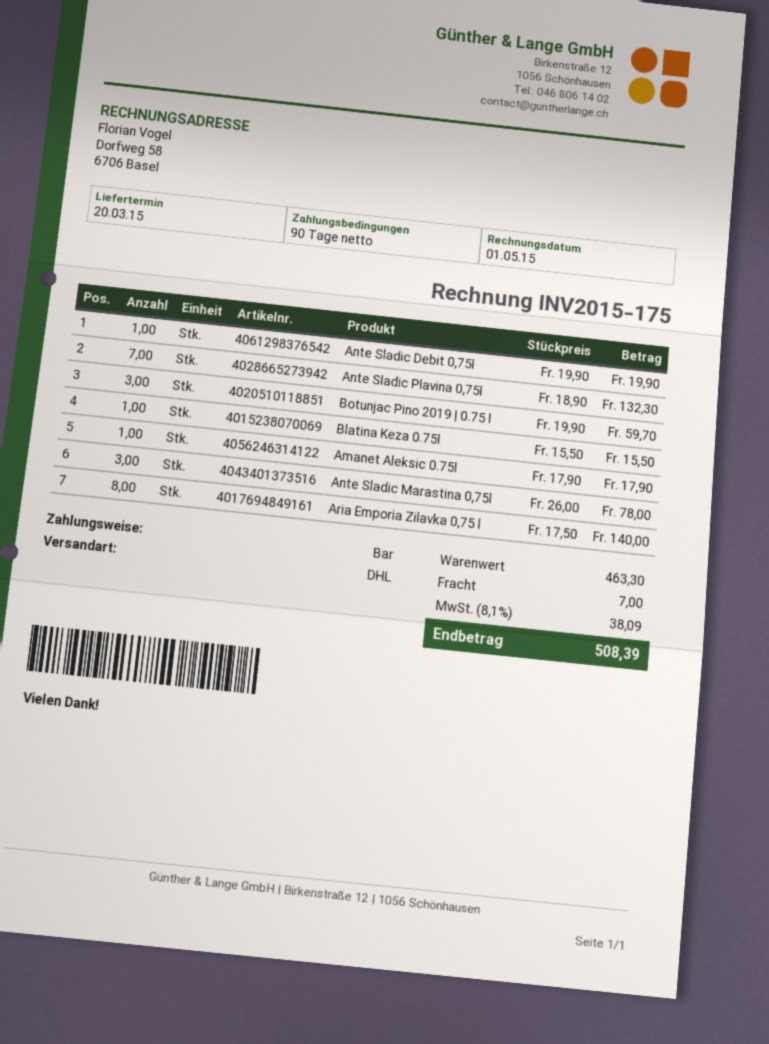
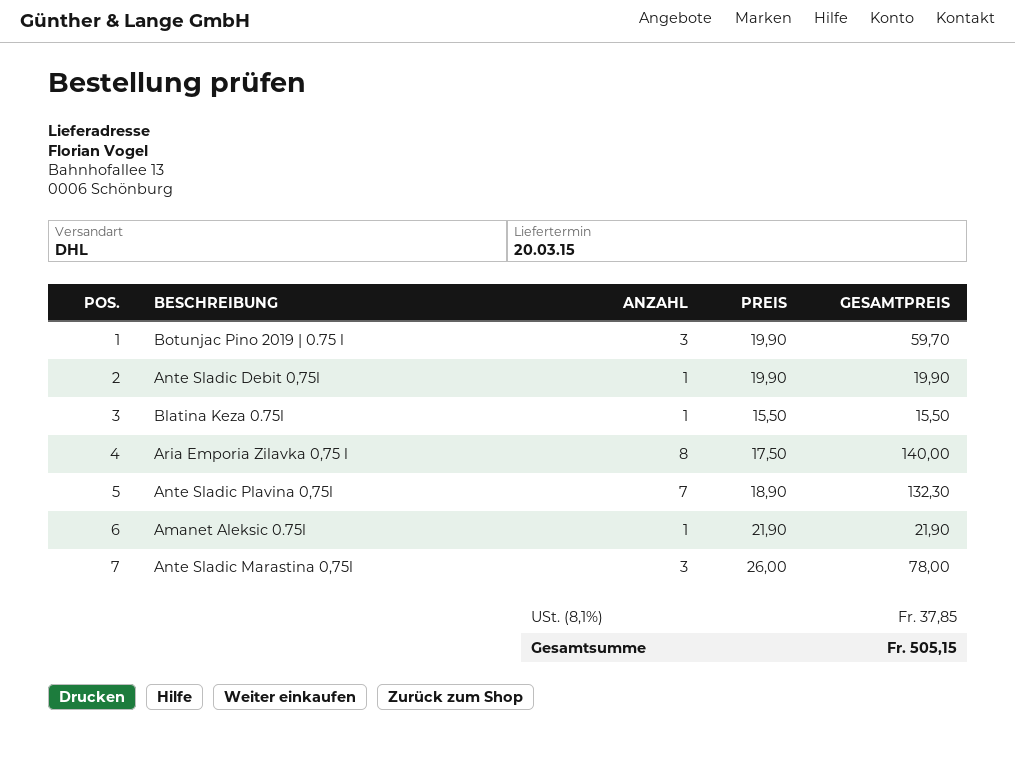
Amanet Aleksic 0.75l: 1 x 17.90 = 17.90 -> 1 x 21.90 = 21.90
shipping: 7.00 -> none
tax: 8.1% = 38.09 -> 8.1% = 37.85
total: 508.39 -> 505.15

